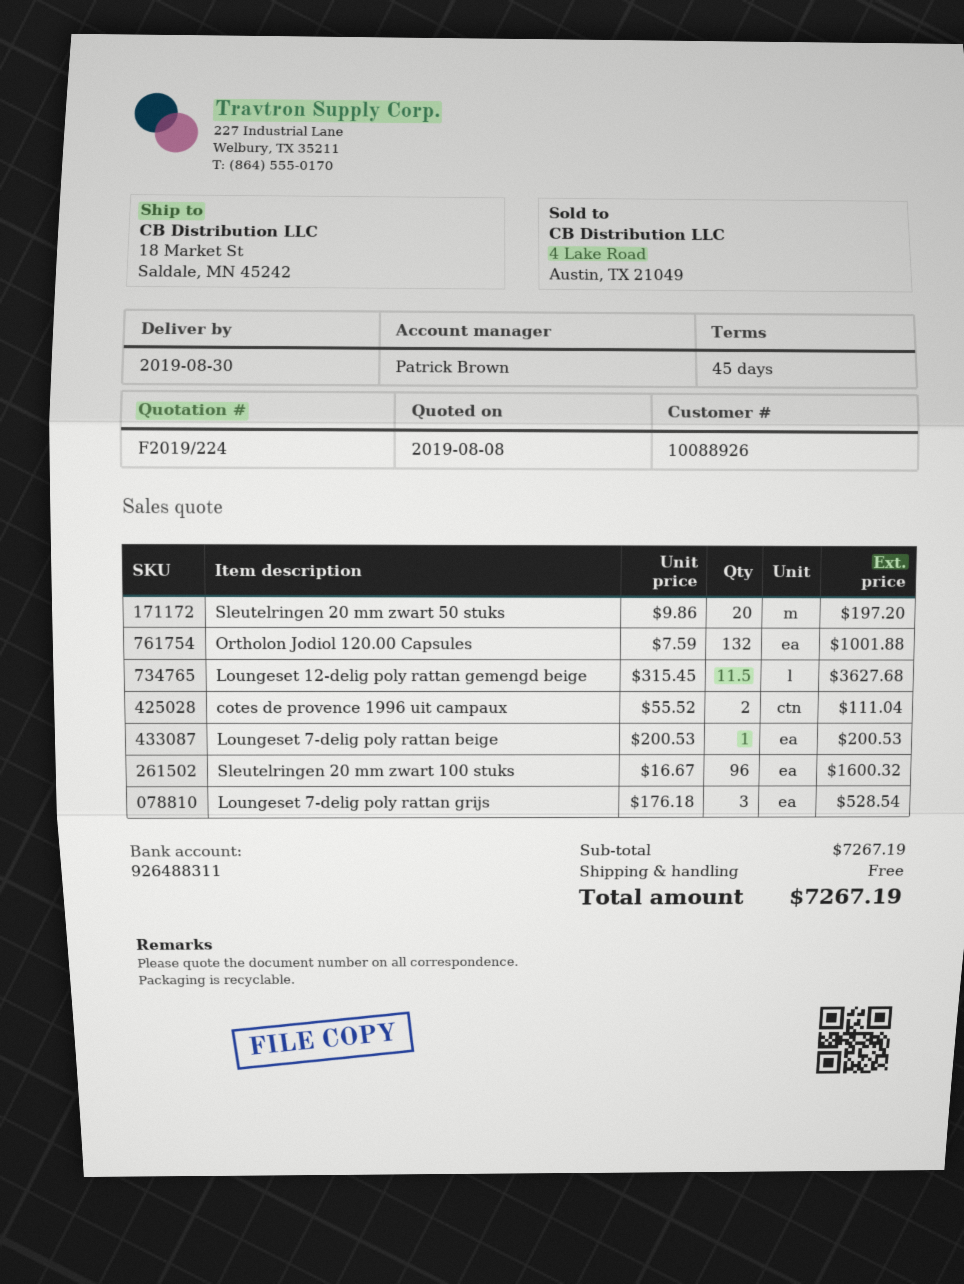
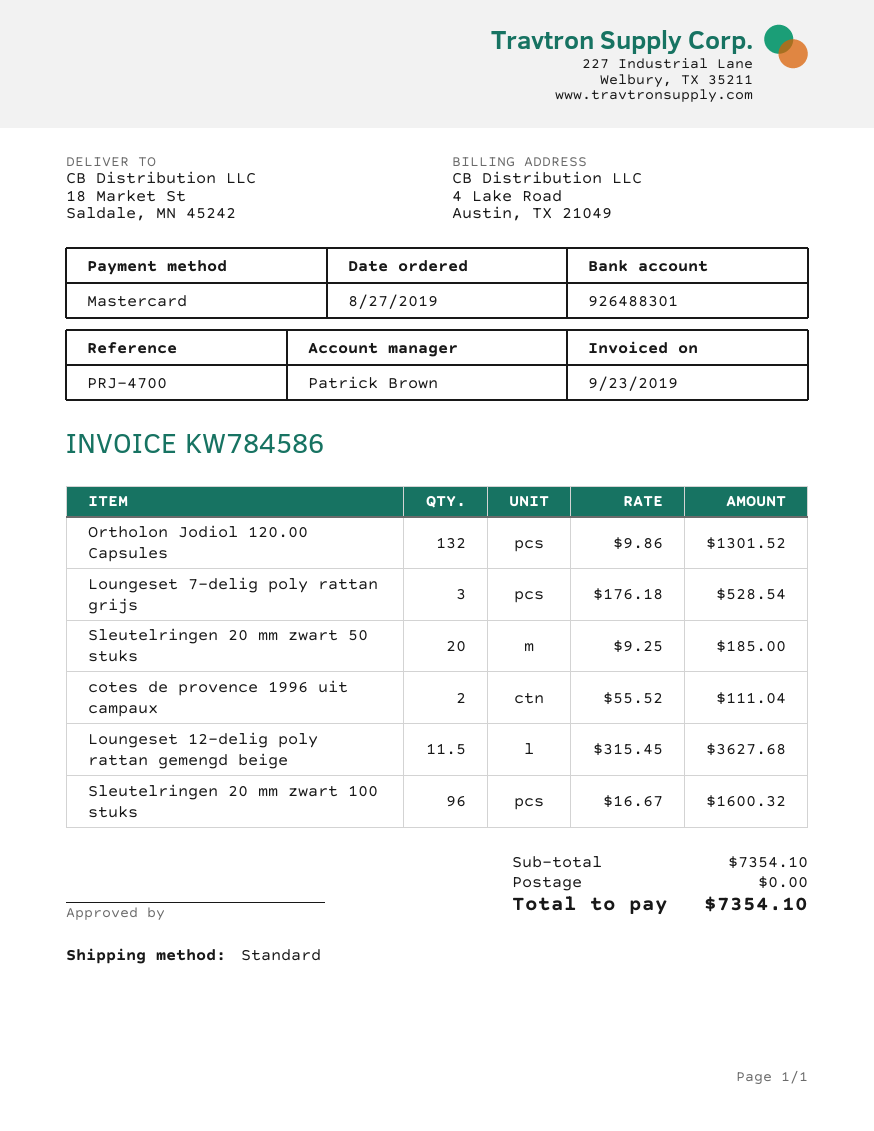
bank account: 926488311 -> 926488301
Sleutelringen 20 mm zwart 50 stuks: 20 x 9.86 = 197.20 -> 20 x 9.25 = 185.00
Ortholon Jodiol 120.00 Capsules: 132 x 7.59 = 1001.88 -> 132 x 9.86 = 1301.52
Loungeset 7-delig poly rattan beige: 1 x 200.53 = 200.53 -> none
subtotal: 7267.19 -> 7354.10
total: 7267.19 -> 7354.10

